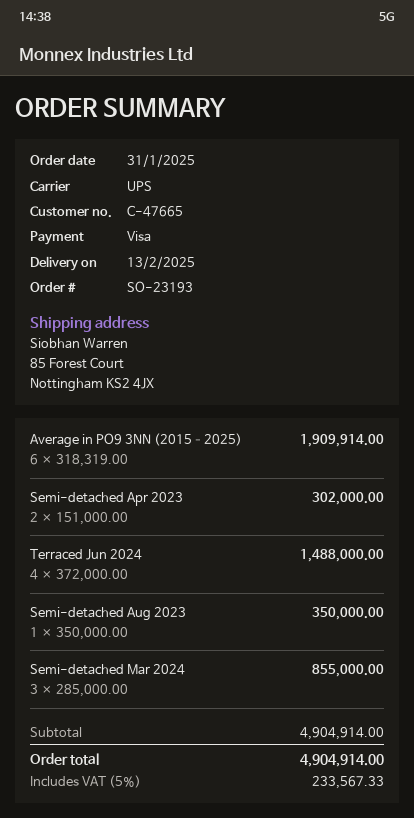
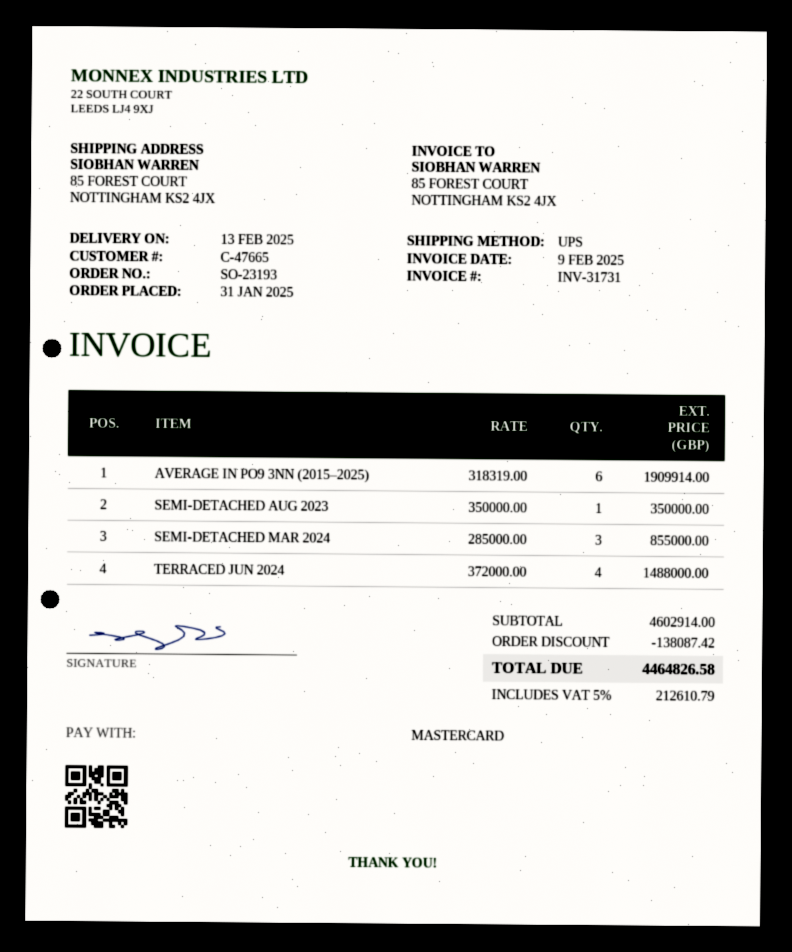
payment method: Visa -> Mastercard
Semi-detached Apr 2023: 2 x 151000.00 = 302000.00 -> none
subtotal: 4904914.00 -> 4602914.00
discount: none -> 138087.42
tax: 5% = 233567.33 -> 5% = 212610.79
total: 4904914.00 -> 4464826.58

